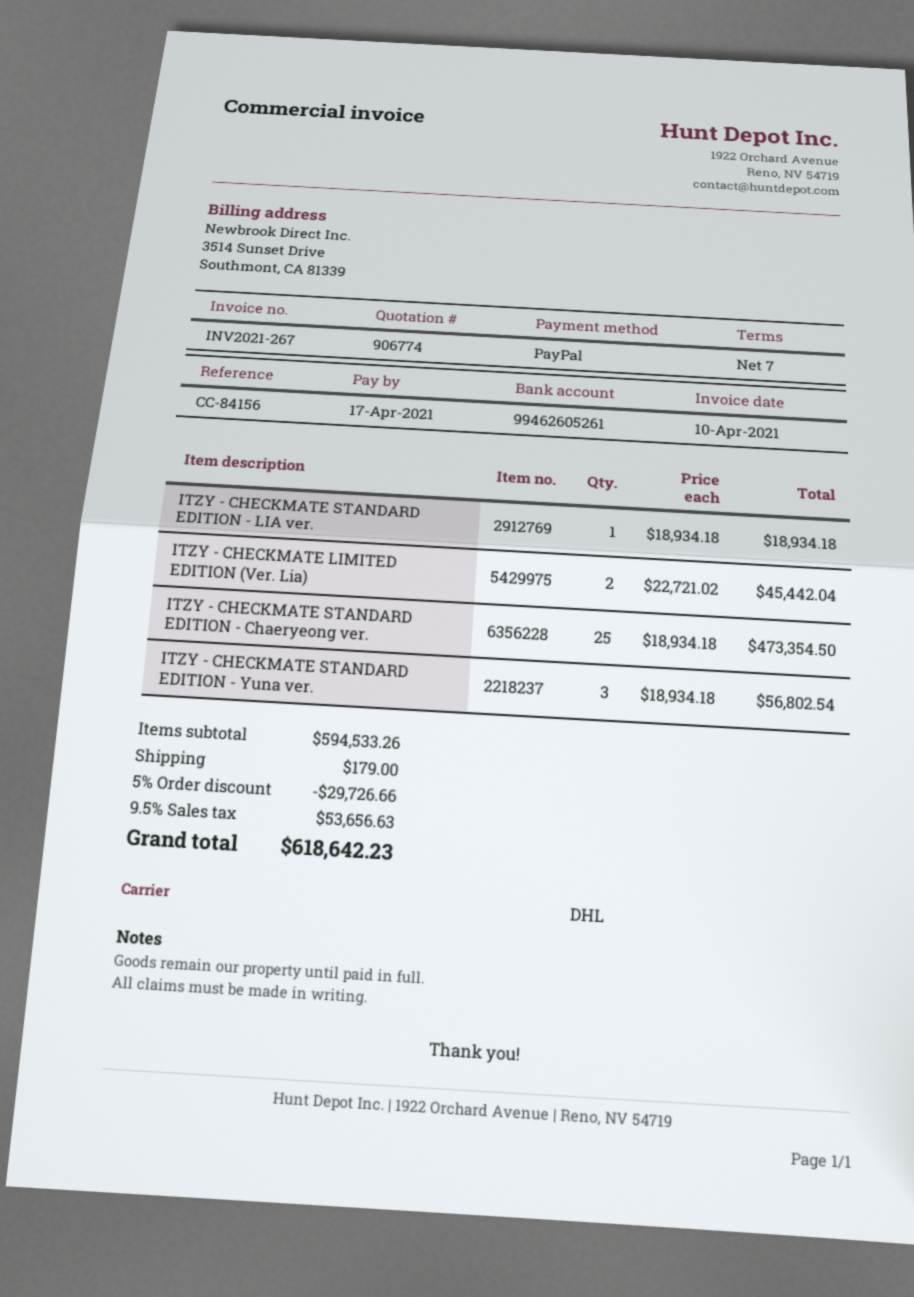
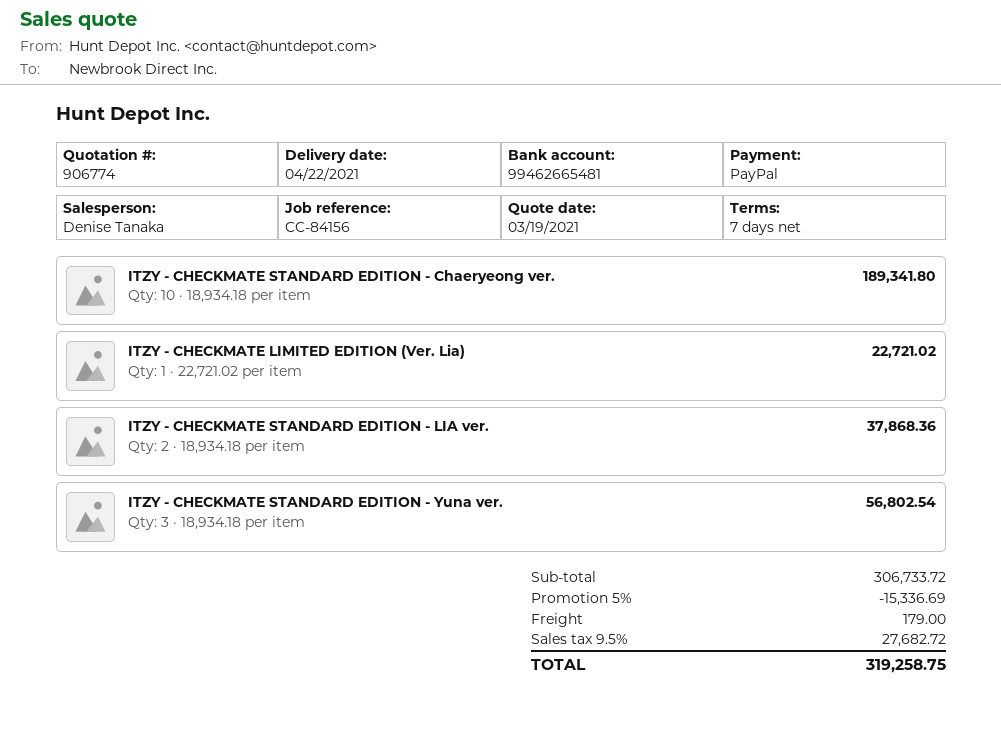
bank account: 99462605261 -> 99462665481
ITZY - CHECKMATE STANDARD EDITION - LIA ver.: 1 x 18934.18 = 18934.18 -> 2 x 18934.18 = 37868.36
ITZY - CHECKMATE LIMITED EDITION (Ver. Lia): 2 x 22721.02 = 45442.04 -> 1 x 22721.02 = 22721.02
ITZY - CHECKMATE STANDARD EDITION - Chaeryeong ver.: 25 x 18934.18 = 473354.50 -> 10 x 18934.18 = 189341.80
subtotal: 594533.26 -> 306733.72
discount: 5% = 29726.66 -> 5% = 15336.69
tax: 9.5% = 53656.63 -> 9.5% = 27682.72
total: 618642.23 -> 319258.75

